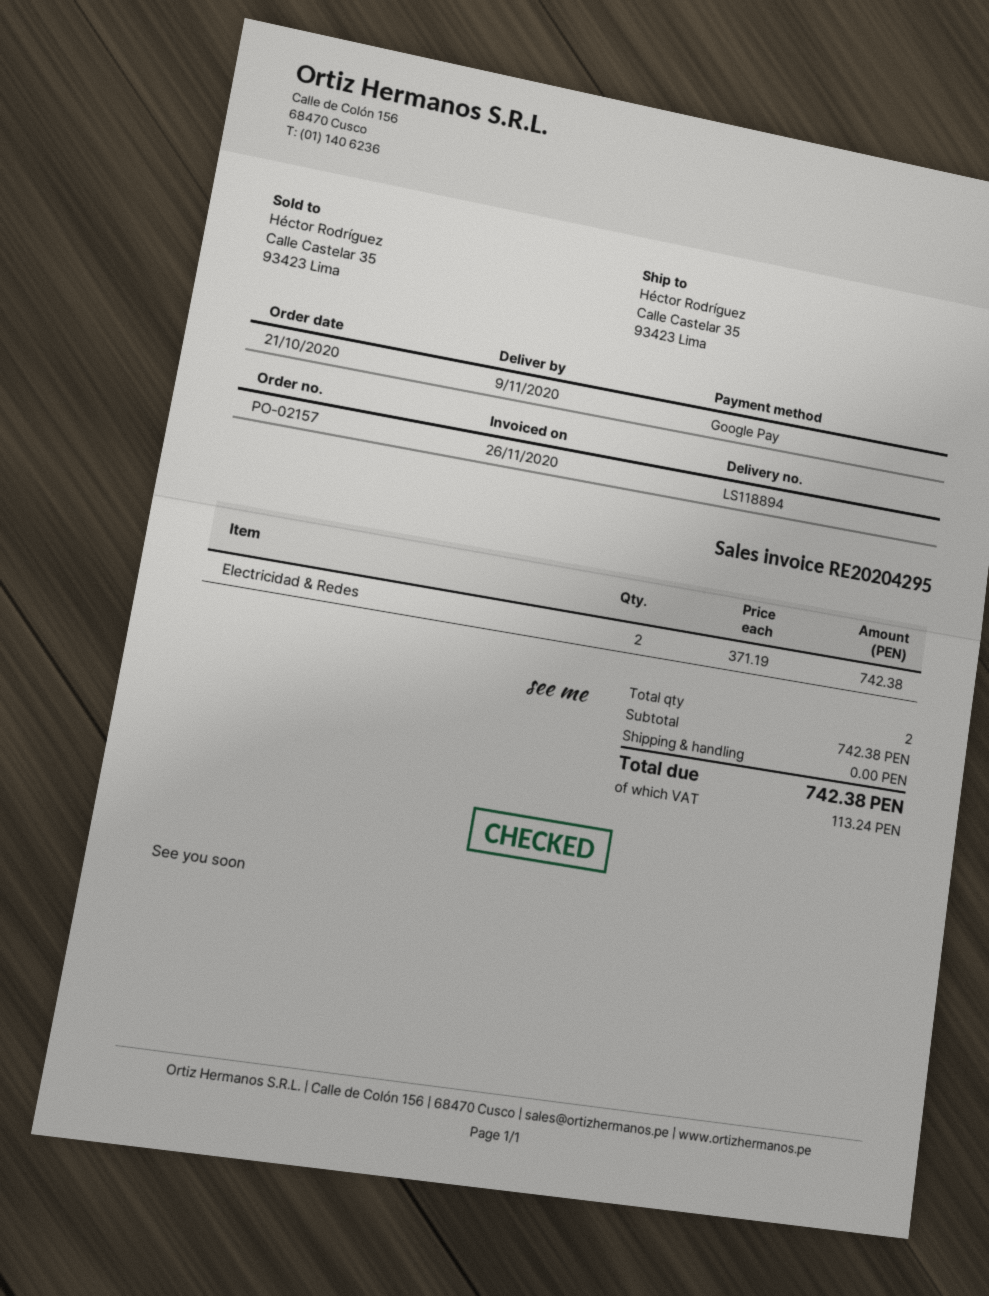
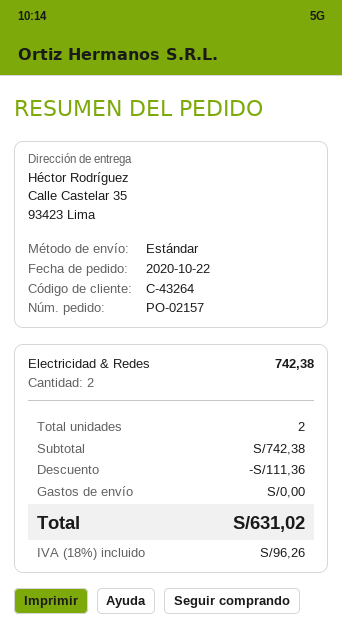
order date: 2020-10-21 -> 2020-10-22
discount: none -> 111.36
tax: 113.24 -> 96.26
total: 742.38 -> 631.02

